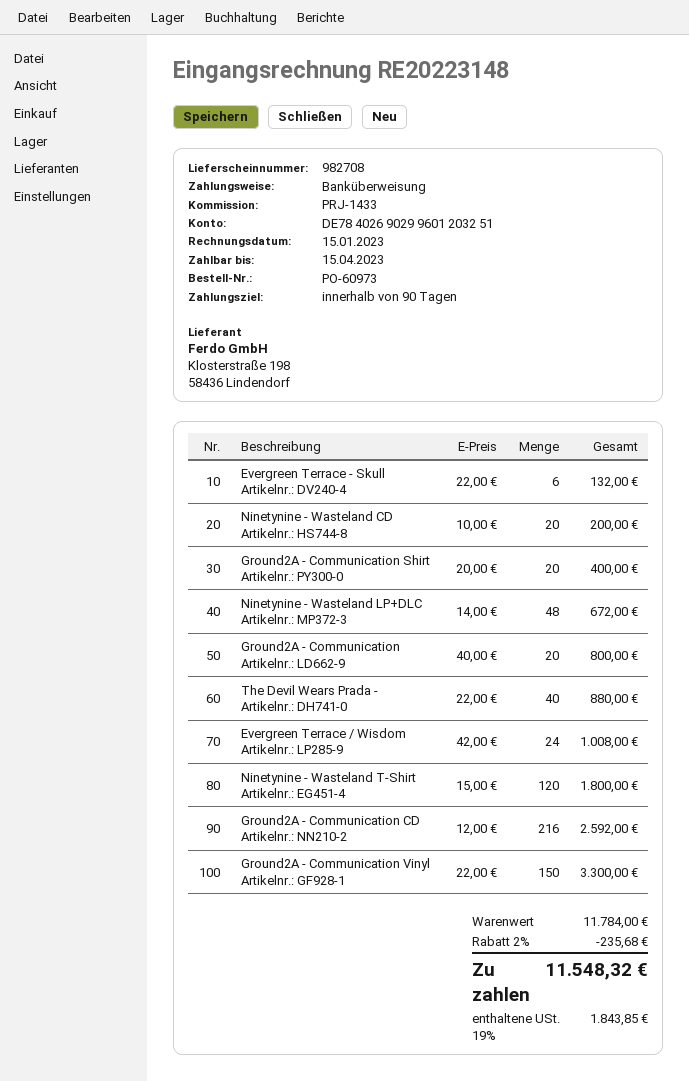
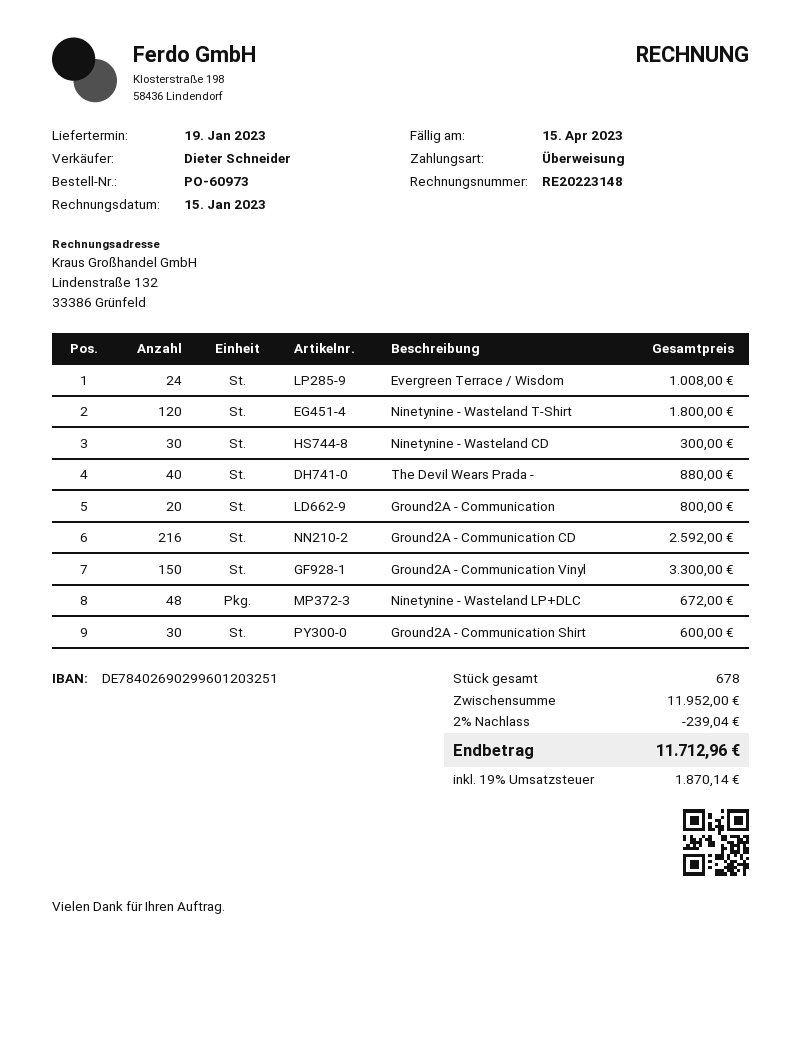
Evergreen Terrace - Skull: 6 for 132.00 -> none
Ninetynine - Wasteland CD: 20 for 200.00 -> 30 for 300.00
Ground2A - Communication Shirt: 20 for 400.00 -> 30 for 600.00
subtotal: 11784.00 -> 11952.00
discount: 2% = 235.68 -> 2% = 239.04
tax: 19% = 1843.85 -> 19% = 1870.14
total: 11548.32 -> 11712.96

